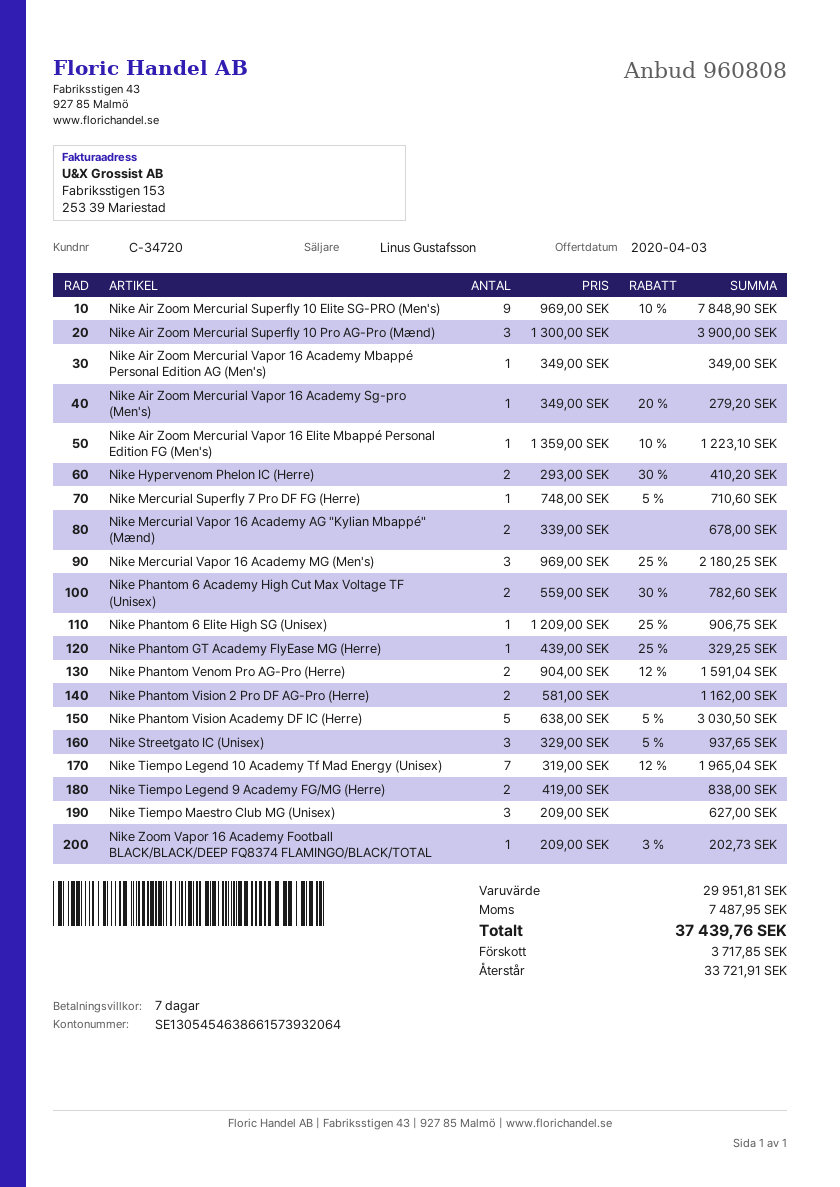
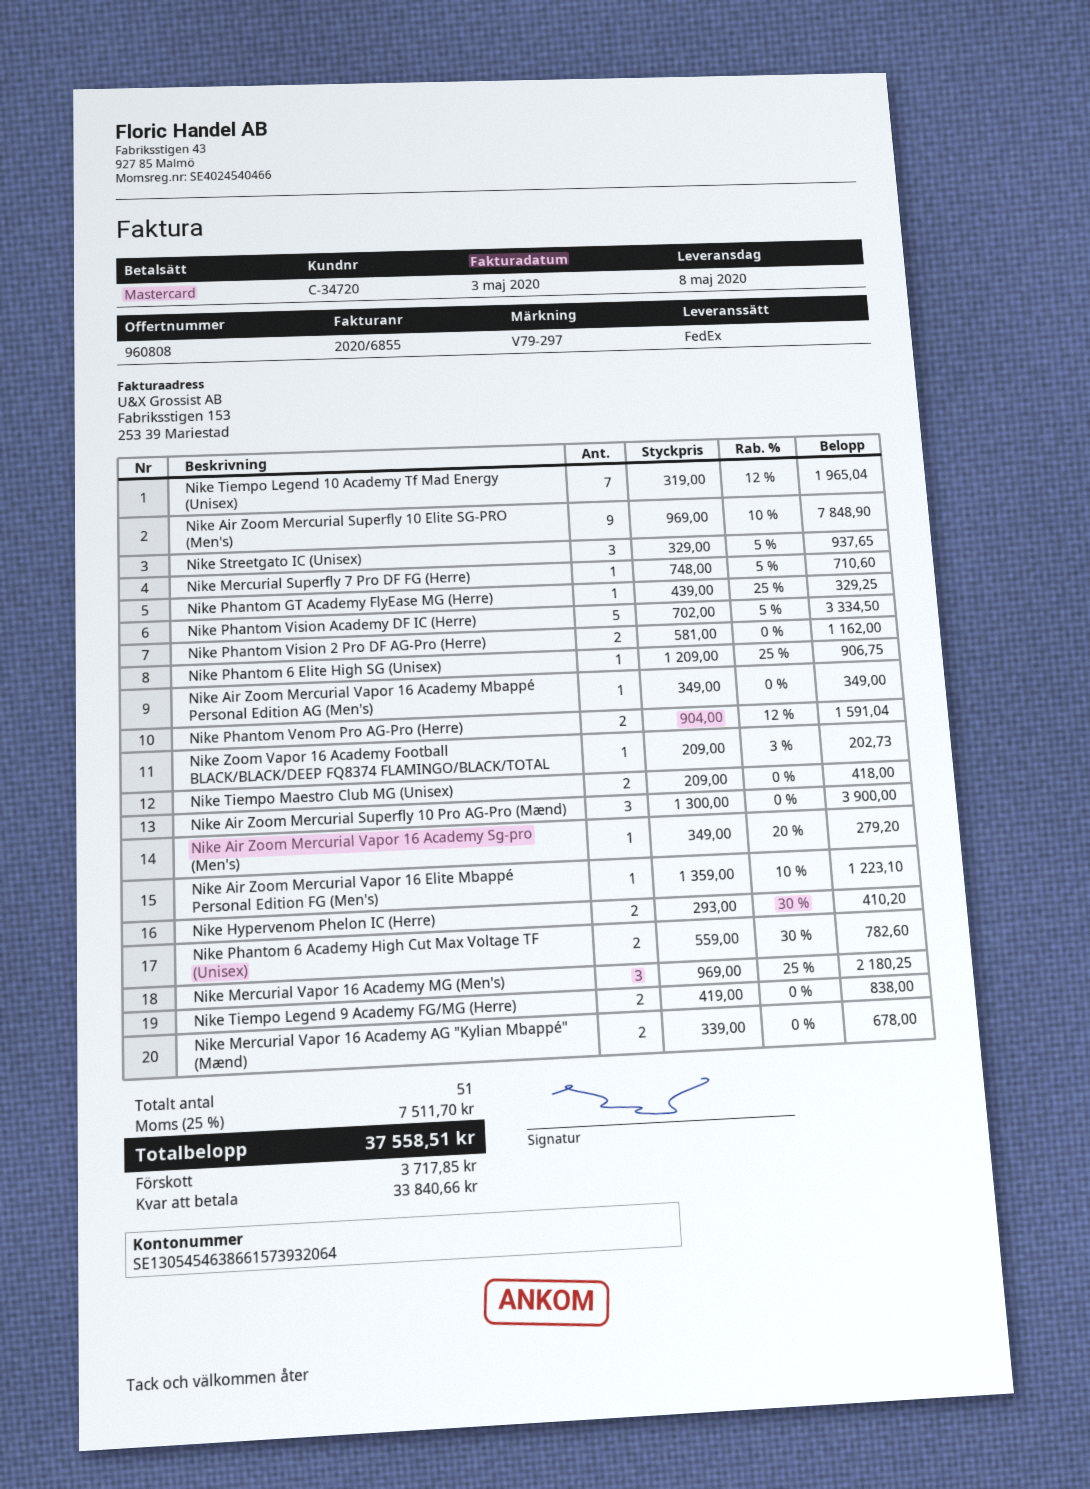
Nike Phantom Vision Academy DF IC (Herre): 5 x 638.00 - 5% = 3030.50 -> 5 x 702.00 - 5% = 3334.50
Nike Tiempo Maestro Club MG (Unisex): 3 x 209.00 = 627.00 -> 2 x 209.00 = 418.00
tax: 7487.95 -> 7511.70
total: 37439.76 -> 37558.51
balance: 33721.91 -> 33840.66

